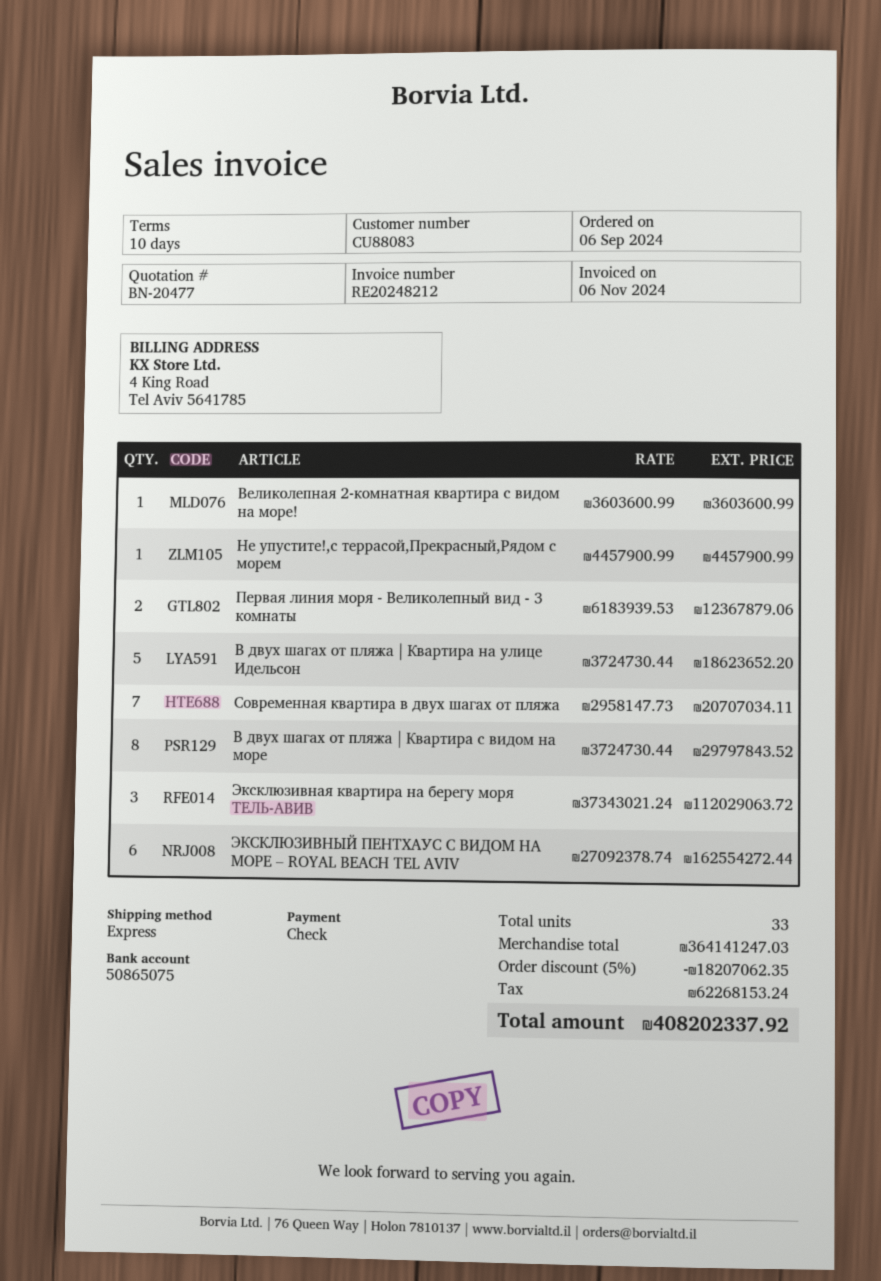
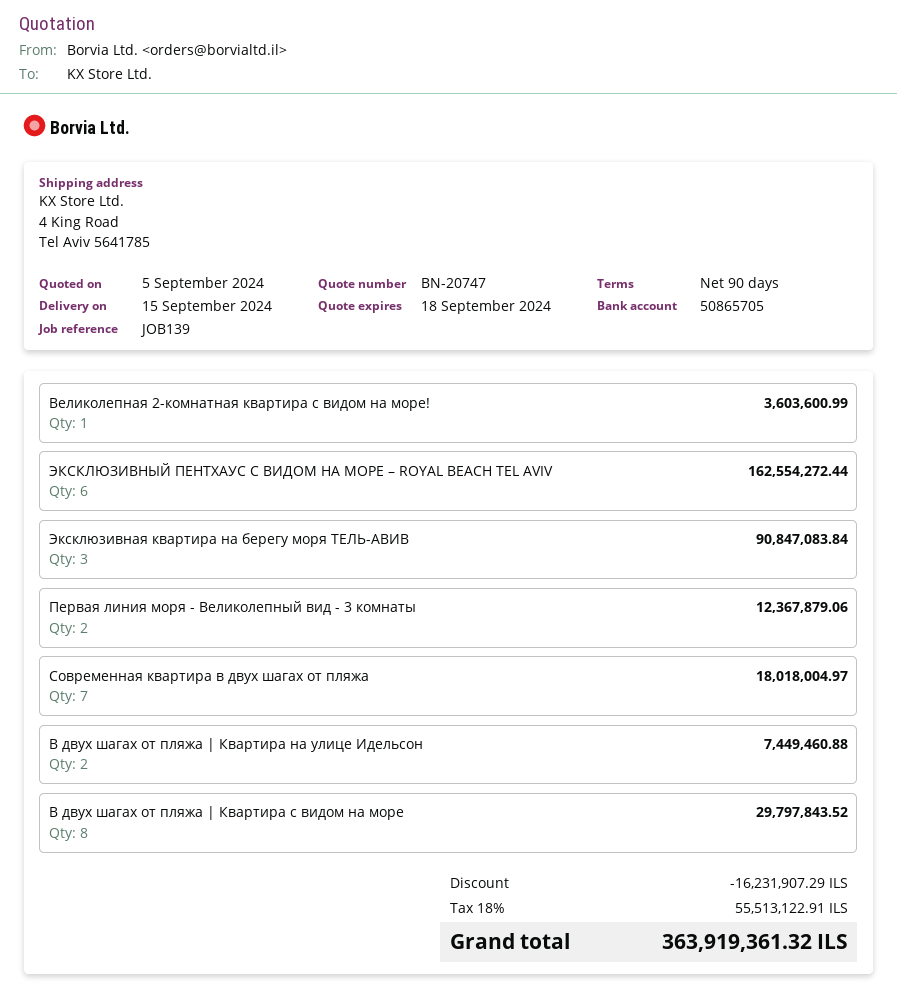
quote number: BN-20477 -> BN-20747
payment terms: 10 days -> 90 days
bank account: 50865075 -> 50865705
Не упустите!,с террасой,Прекрасный,Рядом с морем: 1 for 4457900.99 -> none
В двух шагах от пляжа | Квартира на улице Идельсон: 5 for 18623652.20 -> 2 for 7449460.88
Современная квартира в двух шагах от пляжа: 7 for 20707034.11 -> 7 for 18018004.97
Эксклюзивная квартира на берегу моря ТЕЛЬ-АВИВ: 3 for 112029063.72 -> 3 for 90847083.84
discount: 18207062.35 -> 16231907.29
tax: 62268153.24 -> 55513122.91
total: 408202337.92 -> 363919361.32

